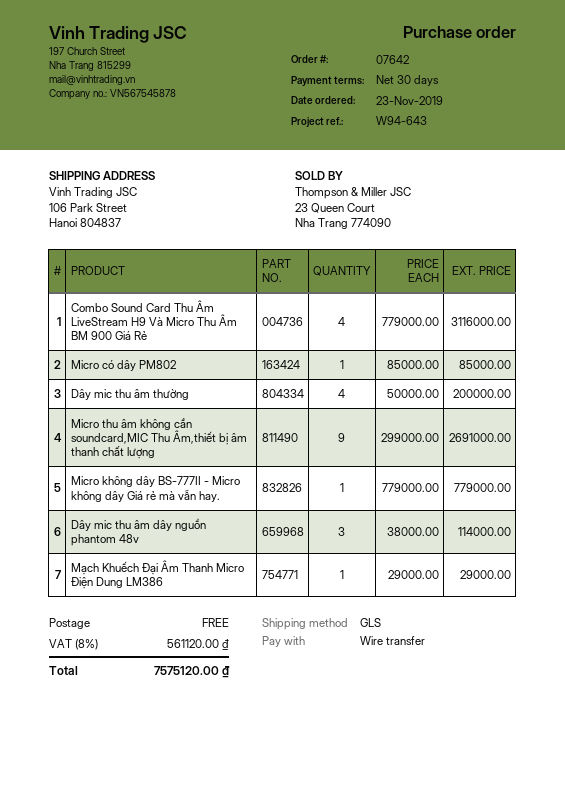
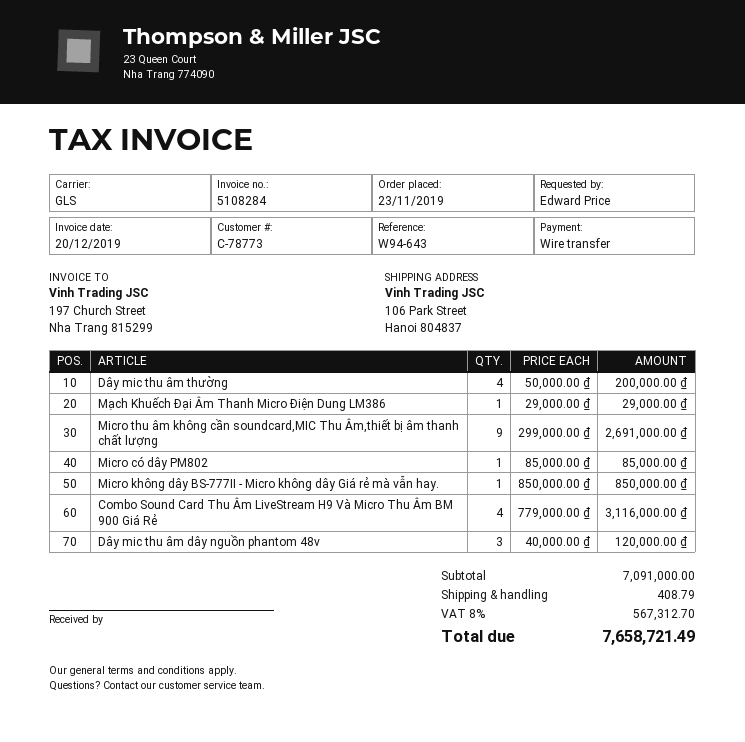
Micro không dây BS-777II - Micro không dây Giá rẻ mà vẫn hay.: 1 x 779000.00 = 779000.00 -> 1 x 850000.00 = 850000.00
Dây mic thu âm dây nguồn phantom 48v: 3 x 38000.00 = 114000.00 -> 3 x 40000.00 = 120000.00
shipping: 0.00 -> 408.79
tax: 8% = 561120.00 -> 8% = 567312.70
total: 7575120.00 -> 7658721.49

